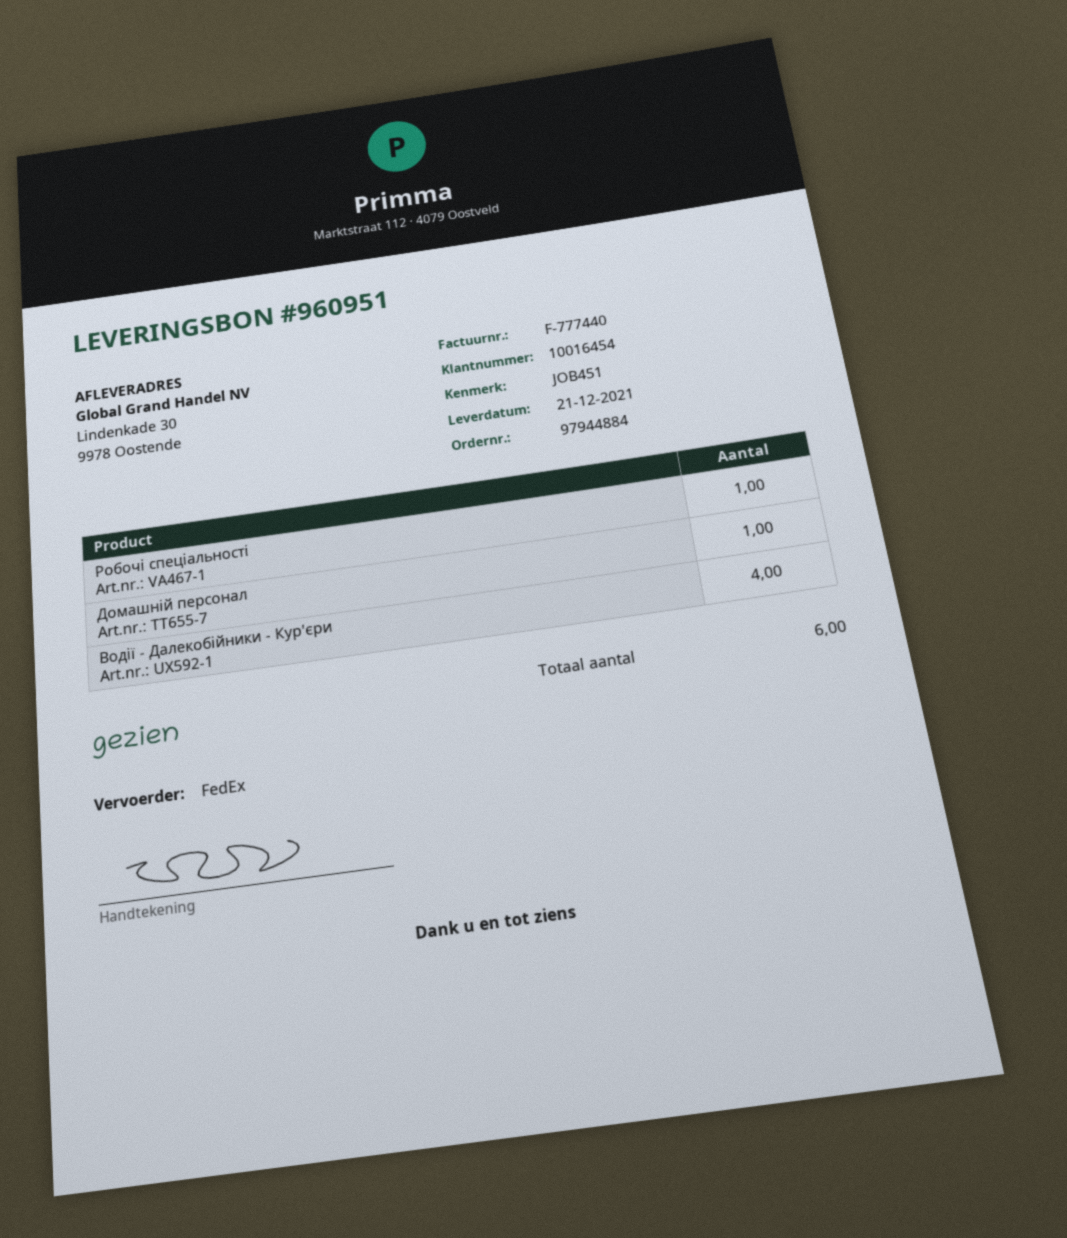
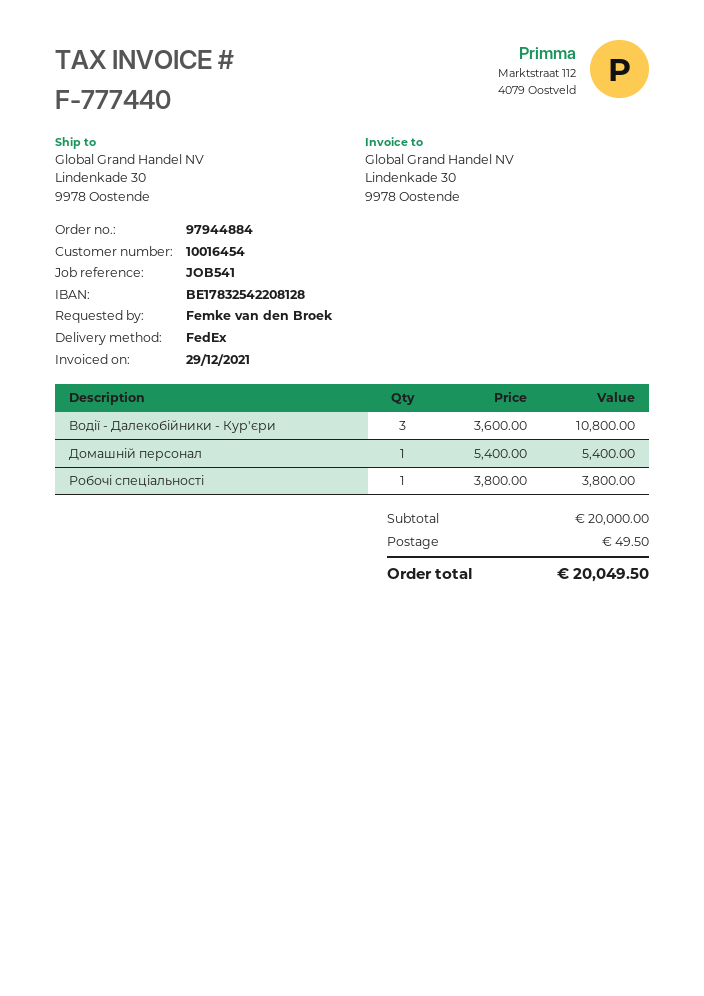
reference: JOB451 -> JOB541
Водії - Далекобійники - Кур'єри: 4 -> 3

